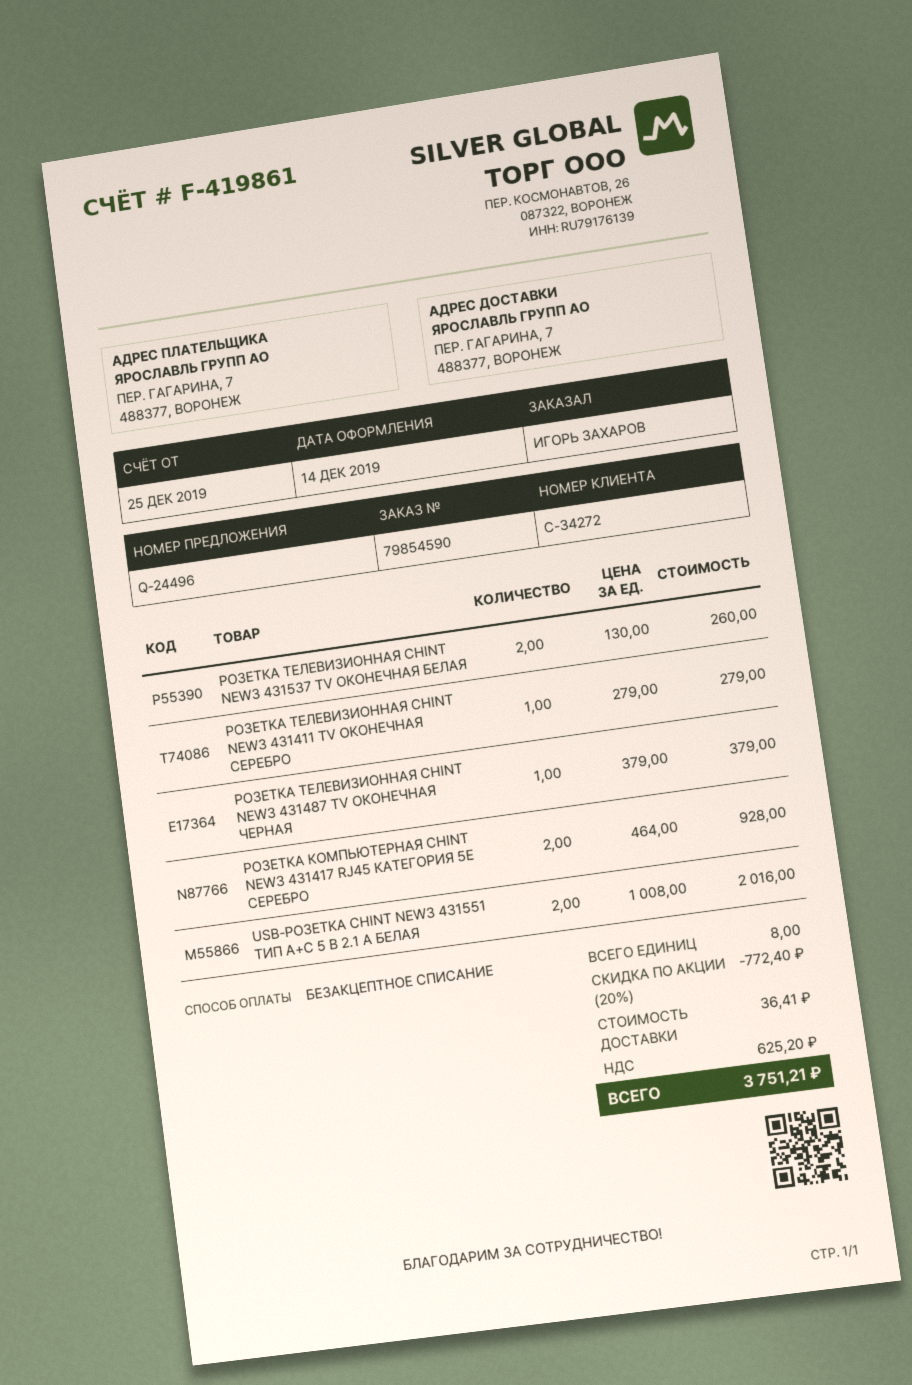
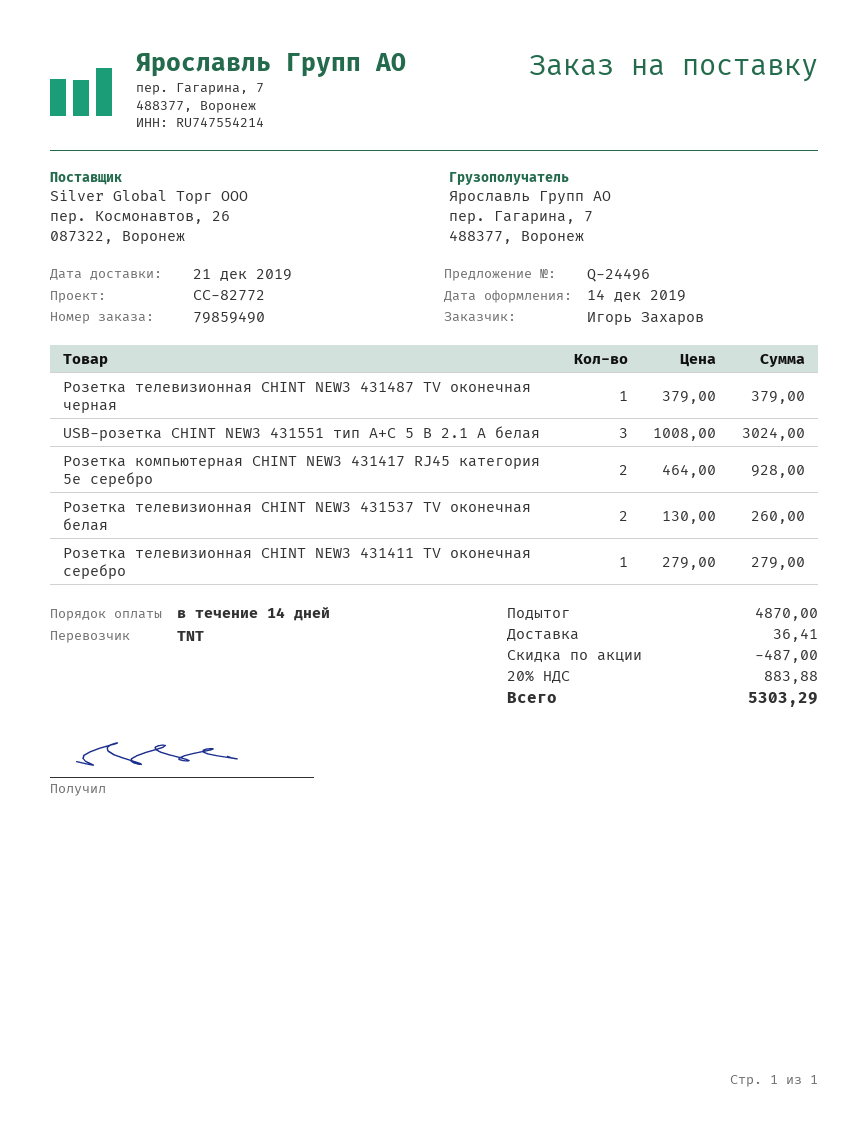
order number: 79854590 -> 79859490
USB-РОЗЕТКА CHINT NEW3 431551 ТИП A+C 5 В 2.1 А БЕЛАЯ: 2 x 1008.00 = 2016.00 -> 3 x 1008.00 = 3024.00
discount: 772.40 -> 487.00
tax: 625.20 -> 883.88
total: 3751.21 -> 5303.29

